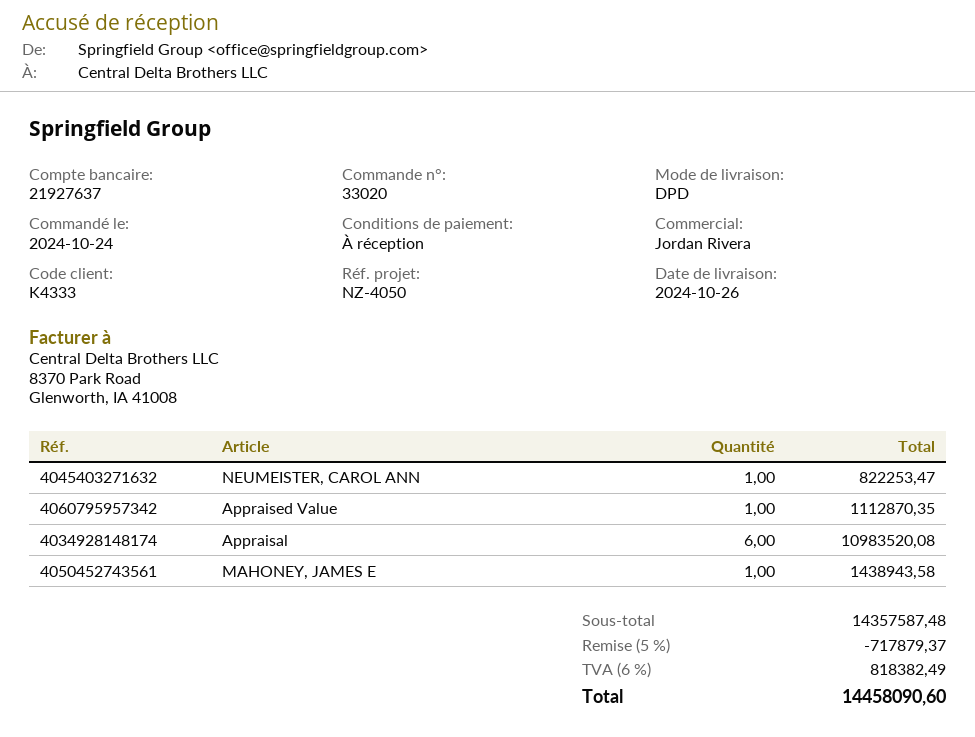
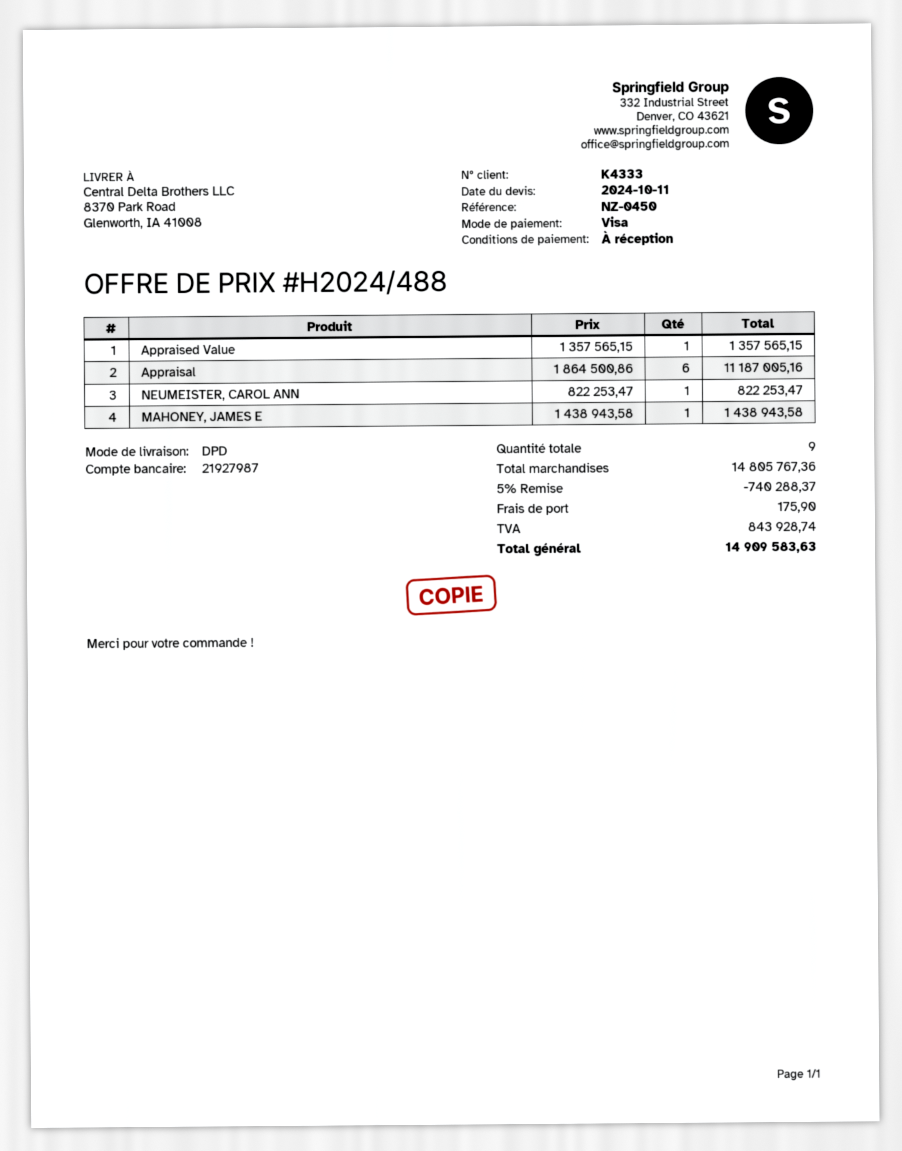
reference: NZ-4050 -> NZ-0450
bank account: 21927637 -> 21927987
Appraised Value: 1 for 1112870.35 -> 1 for 1357565.15
Appraisal: 6 for 10983520.08 -> 6 for 11187005.16
subtotal: 14357587.48 -> 14805767.36
discount: 5% = 717879.37 -> 5% = 740288.37
shipping: none -> 175.90
tax: 818382.49 -> 843928.74
total: 14458090.60 -> 14909583.63

